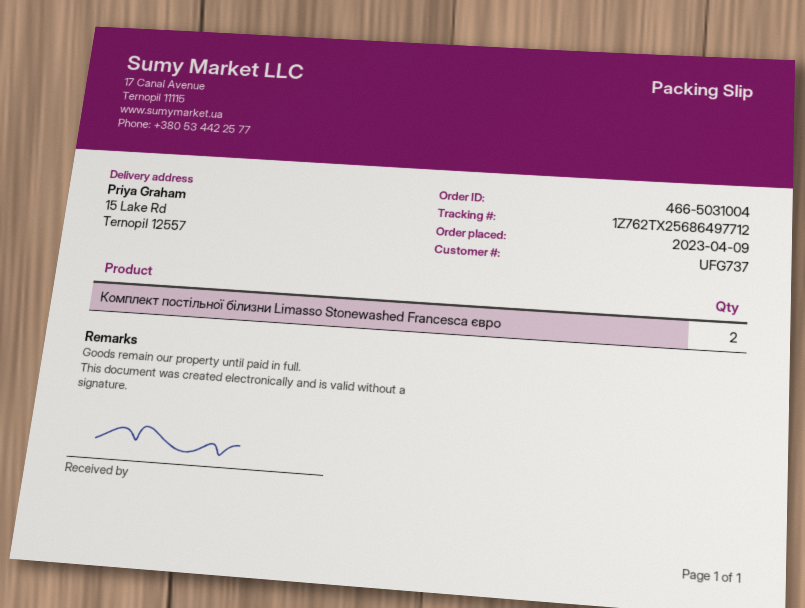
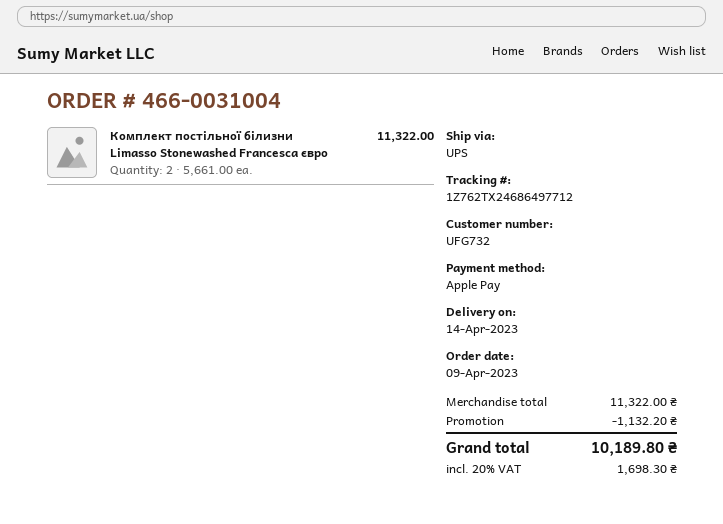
order number: 466-5031004 -> 466-0031004
customer number: UFG737 -> UFG732
tracking number: 1Z762TX25686497712 -> 1Z762TX24686497712

